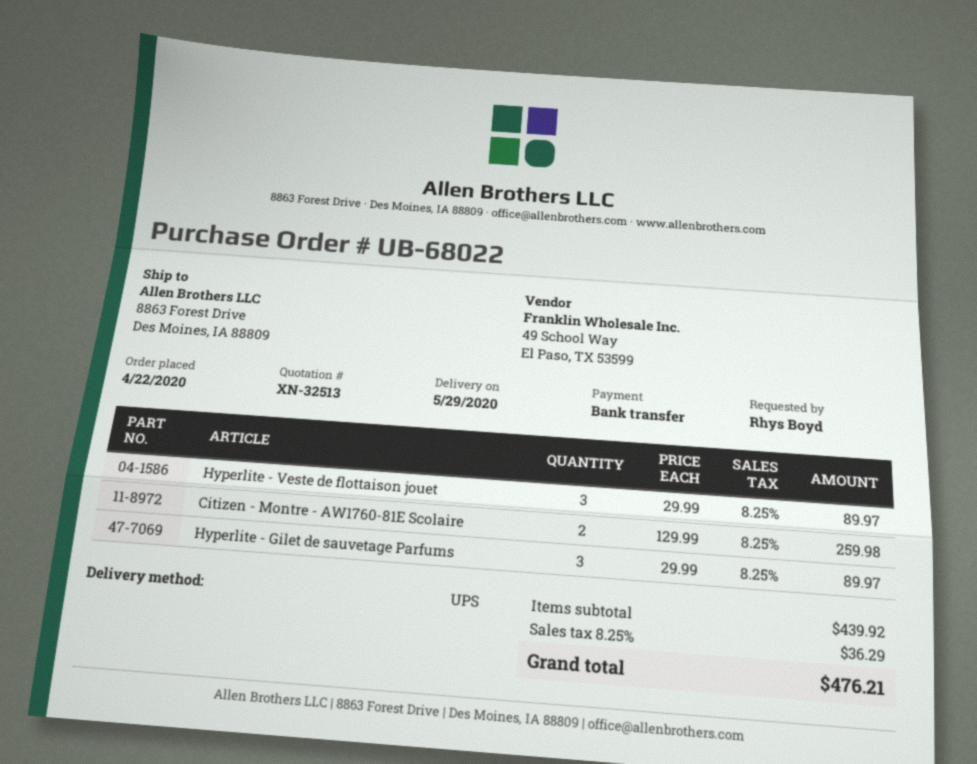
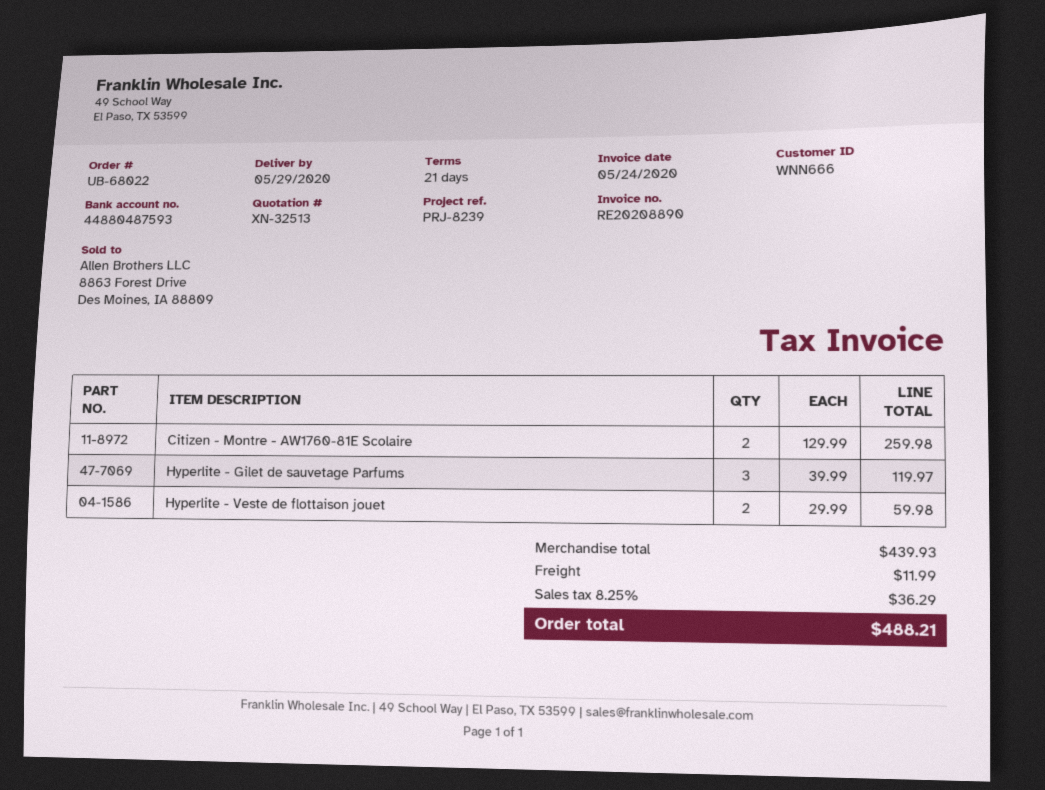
Hyperlite - Veste de flottaison jouet: 3 x 29.99 = 89.97 -> 2 x 29.99 = 59.98
Hyperlite - Gilet de sauvetage Parfums: 3 x 29.99 = 89.97 -> 3 x 39.99 = 119.97
subtotal: 439.92 -> 439.93
shipping: none -> 11.99
total: 476.21 -> 488.21

